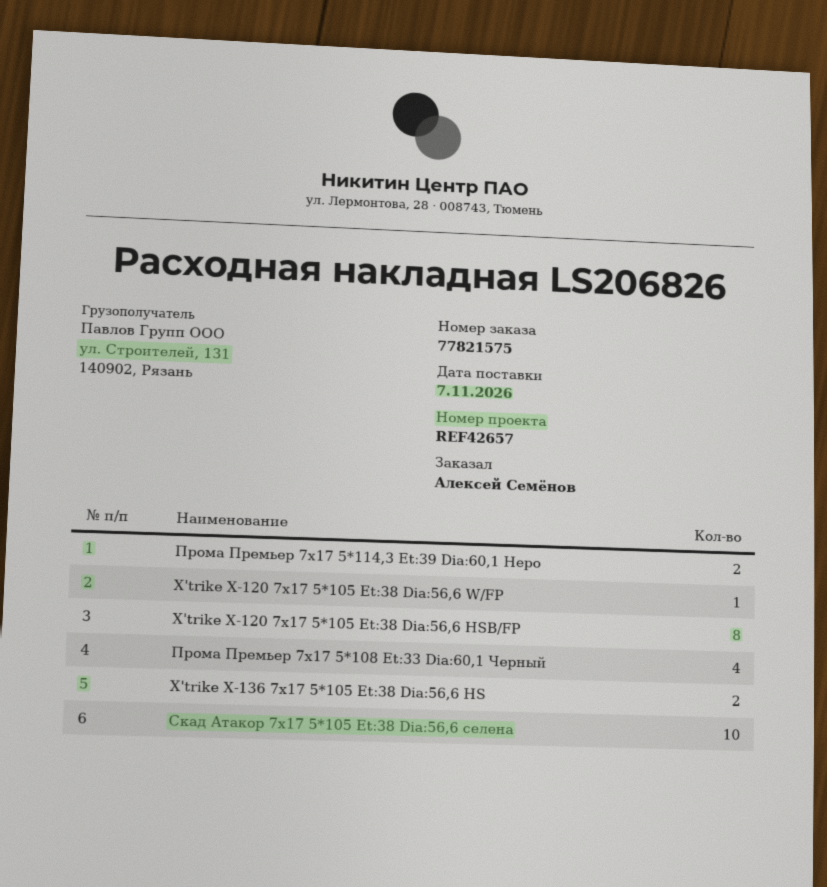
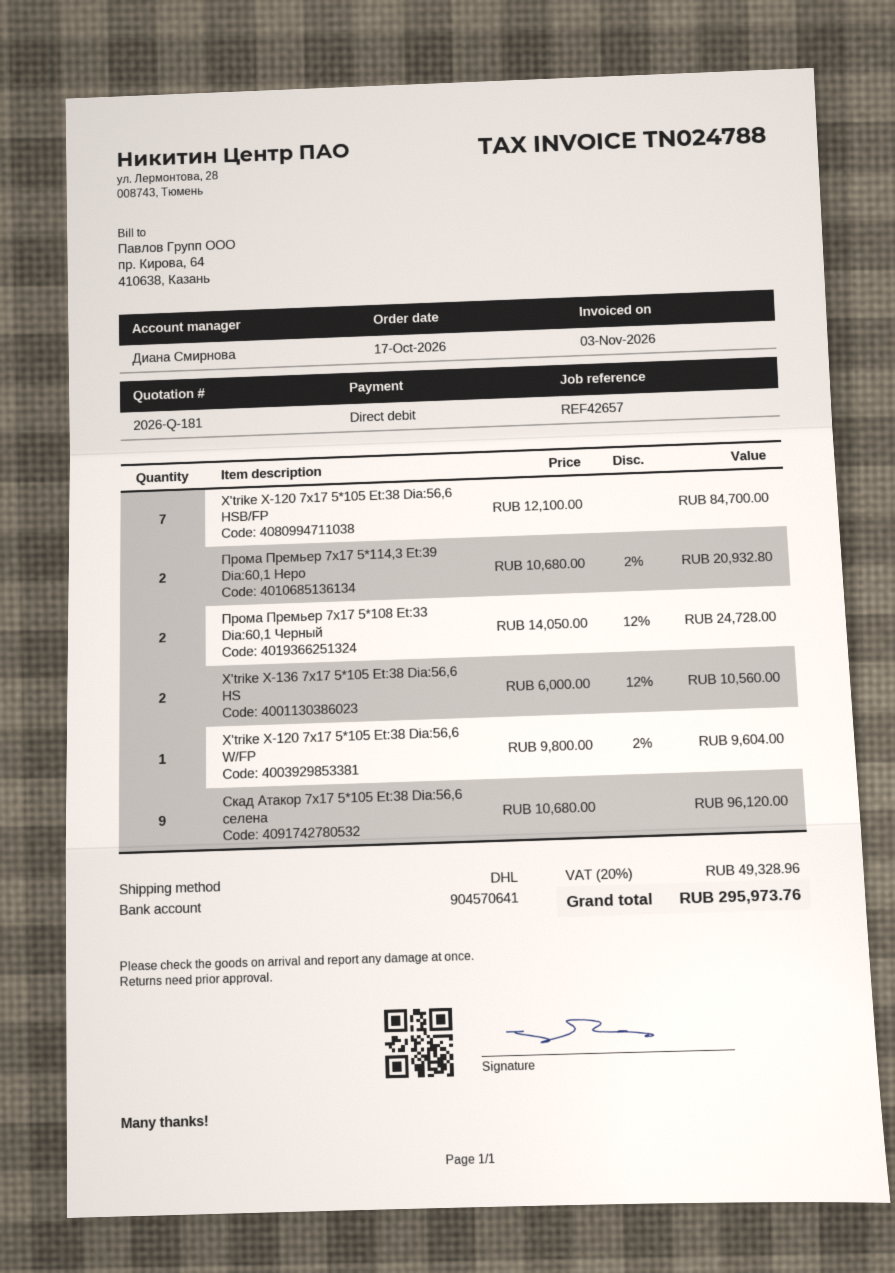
X'trike X-120 7x17 5*105 Et:38 Dia:56,6 HSB/FP: 8 -> 7
Прома Премьер 7x17 5*108 Et:33 Dia:60,1 Черный: 4 -> 2
Скад Атакор 7x17 5*105 Et:38 Dia:56,6 селена: 10 -> 9

